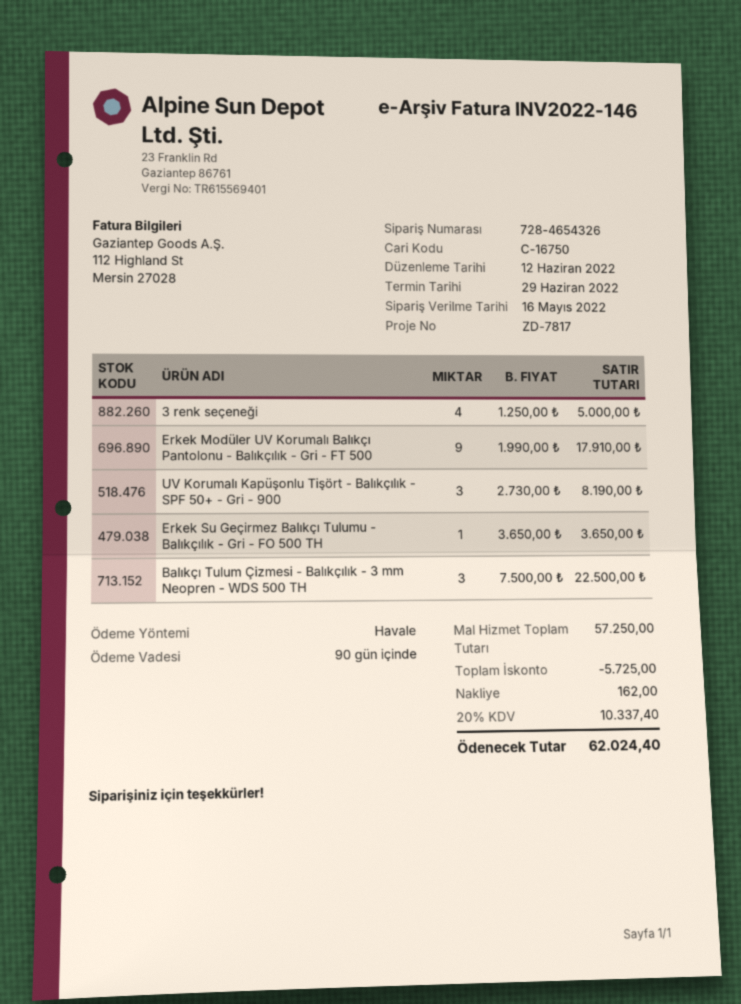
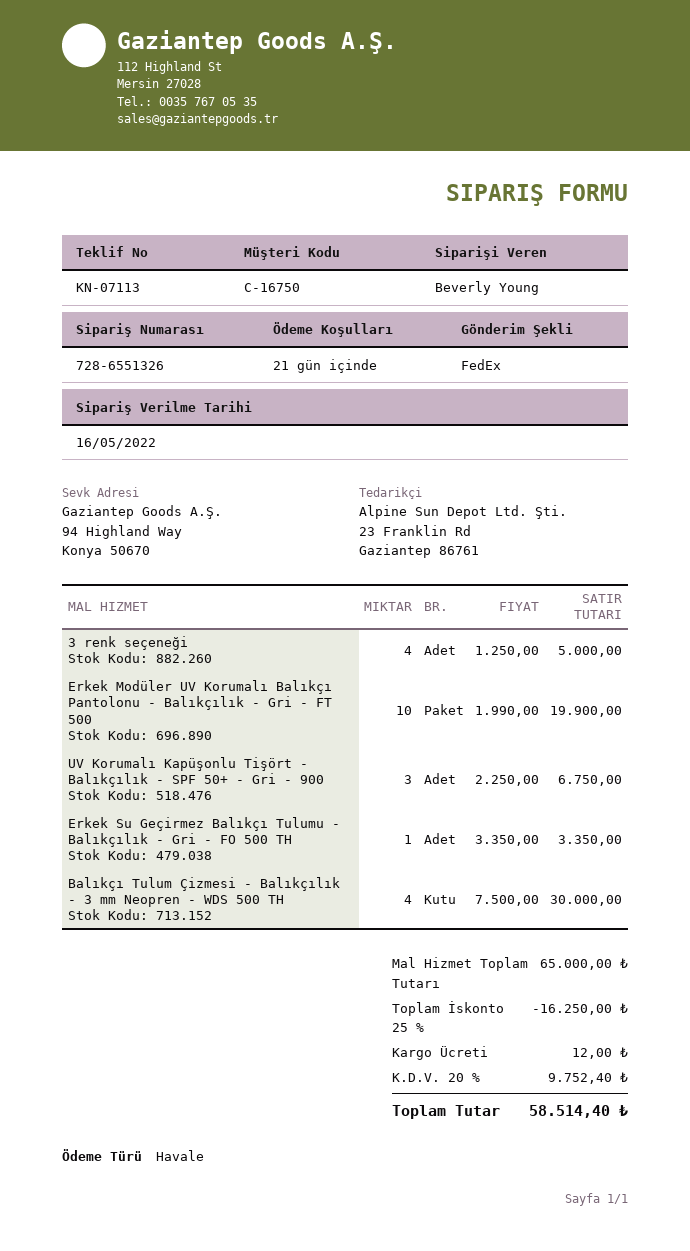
order number: 728-4654326 -> 728-6551326
payment terms: 90 days -> 21 days
Erkek Modüler UV Korumalı Balıkçı Pantolonu - Balıkçılık - Gri - FT 500: 9 x 1990.00 = 17910.00 -> 10 x 1990.00 = 19900.00
UV Korumalı Kapüşonlu Tişört - Balıkçılık - SPF 50+ - Gri - 900: 3 x 2730.00 = 8190.00 -> 3 x 2250.00 = 6750.00
Erkek Su Geçirmez Balıkçı Tulumu - Balıkçılık - Gri - FO 500 TH: 1 x 3650.00 = 3650.00 -> 1 x 3350.00 = 3350.00
Balıkçı Tulum Çizmesi - Balıkçılık - 3 mm Neopren - WDS 500 TH: 3 x 7500.00 = 22500.00 -> 4 x 7500.00 = 30000.00
subtotal: 57250.00 -> 65000.00
discount: 5725.00 -> 16250.00
shipping: 162.00 -> 12.00
tax: 20% = 10337.40 -> 20% = 9752.40
total: 62024.40 -> 58514.40

